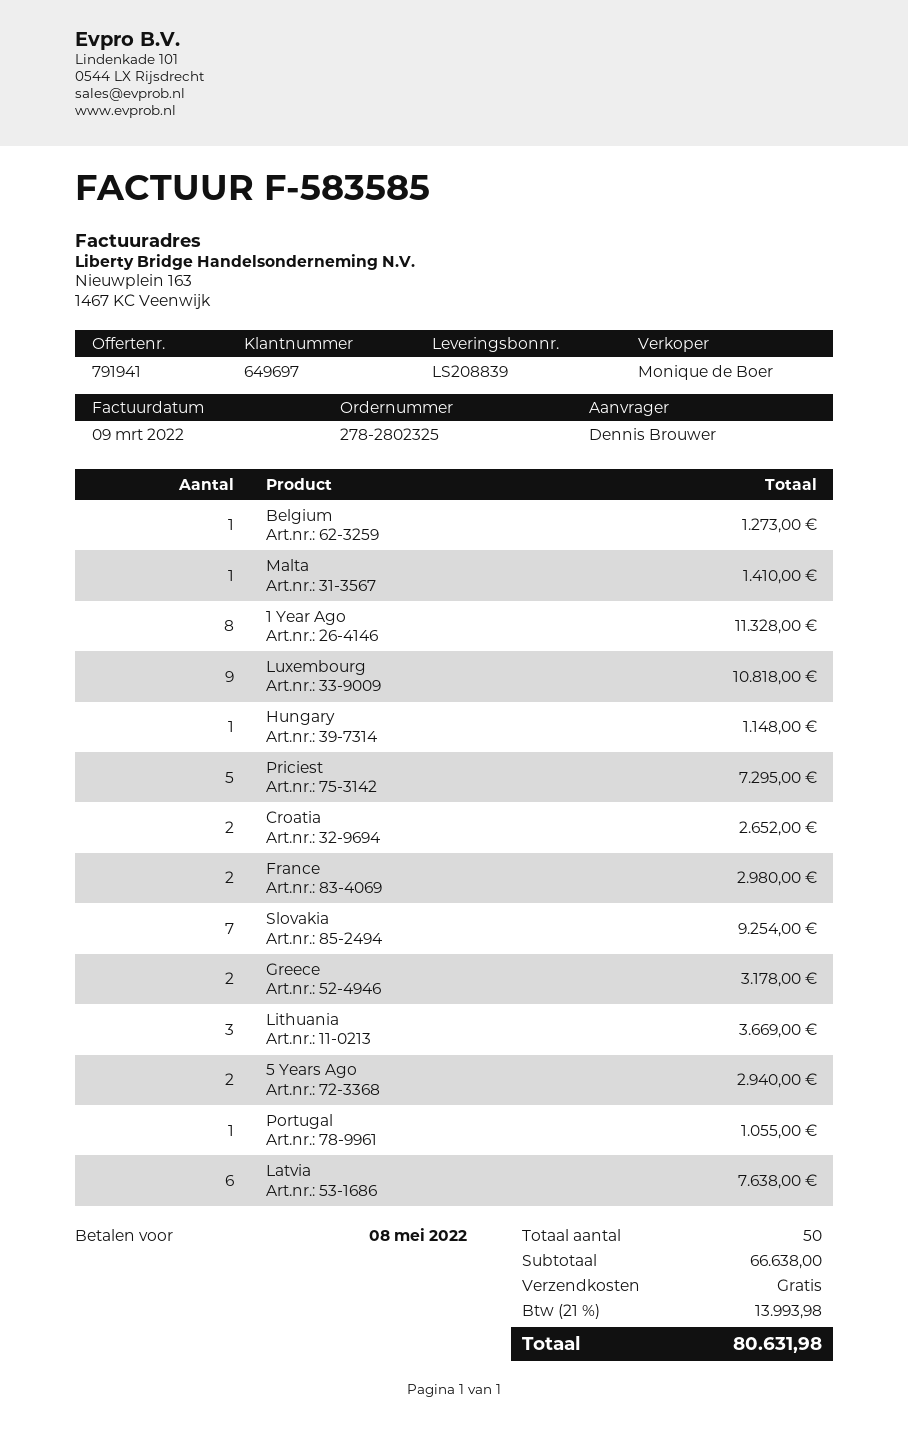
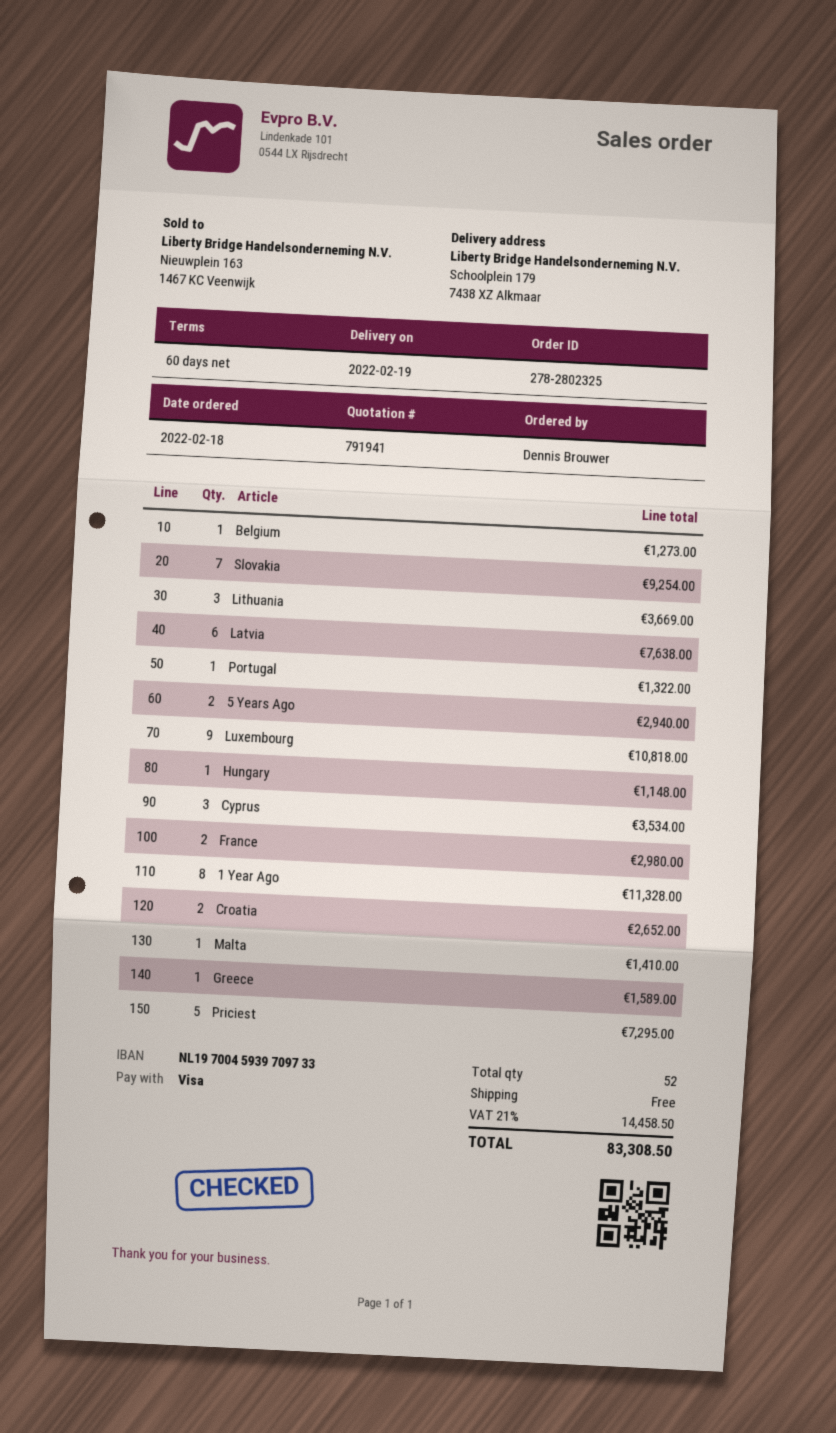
Greece: 2 for 3178.00 -> 1 for 1589.00
Portugal: 1 for 1055.00 -> 1 for 1322.00
Cyprus: none -> 3 for 3534.00
total quantity: 50 -> 52
tax: 21% = 13993.98 -> 21% = 14458.50
total: 80631.98 -> 83308.50

